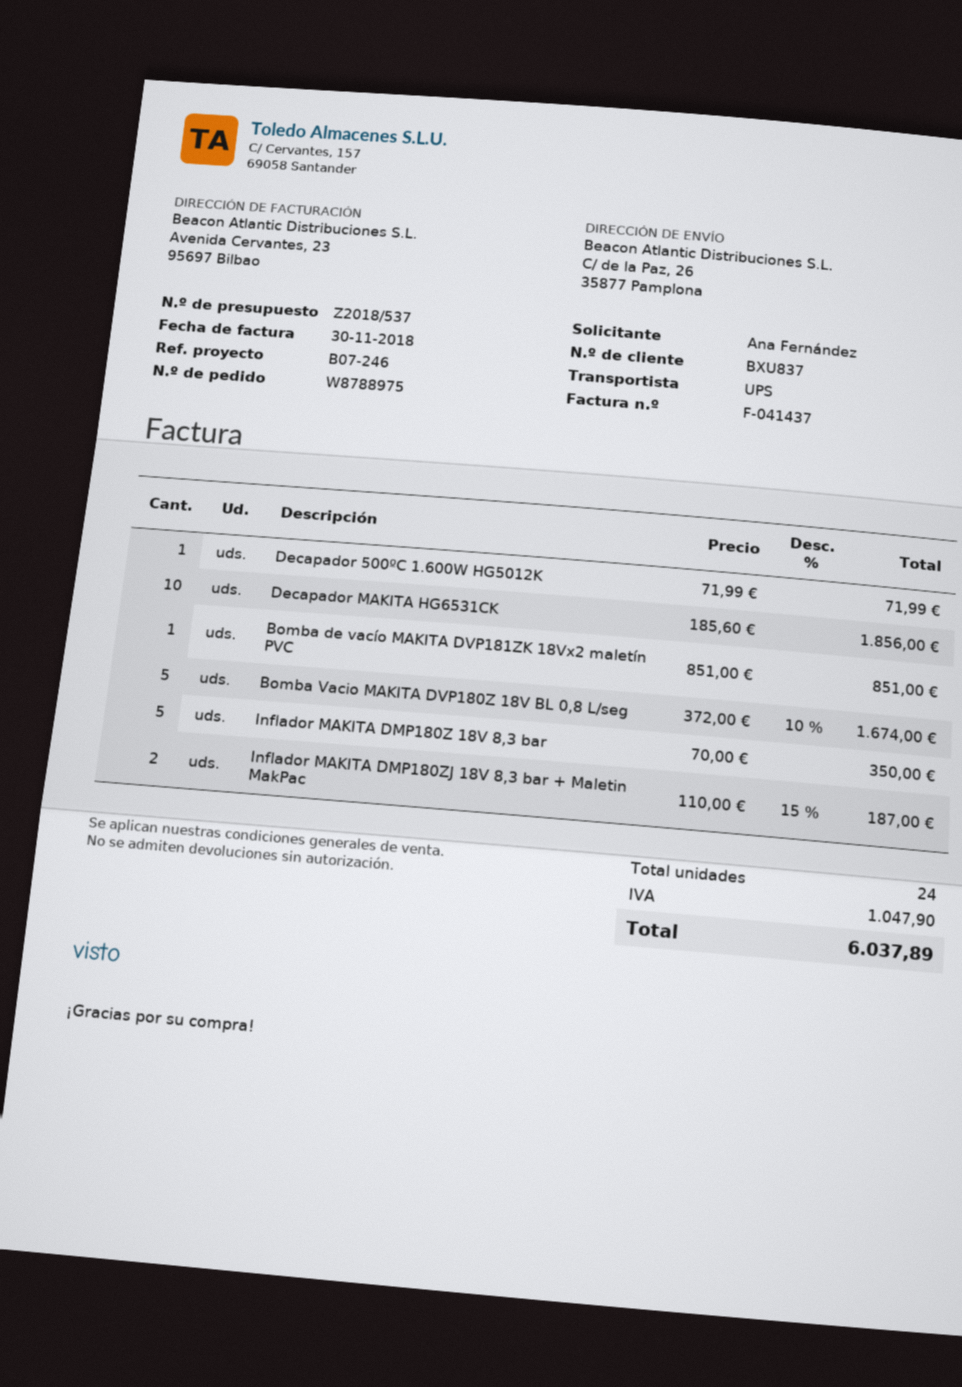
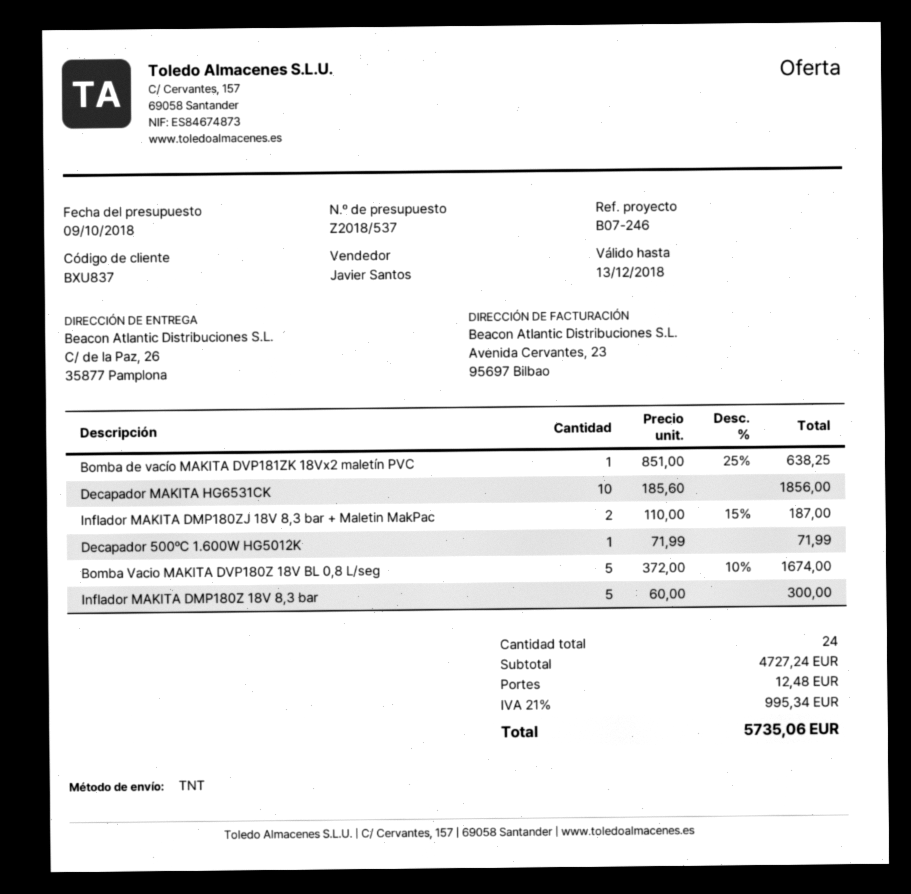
shipping method: UPS -> TNT
Bomba de vacío MAKITA DVP181ZK 18Vx2 maletín PVC: 1 x 851.00 = 851.00 -> 1 x 851.00 - 25% = 638.25
Inflador MAKITA DMP180Z 18V 8,3 bar: 5 x 70.00 = 350.00 -> 5 x 60.00 = 300.00
shipping: none -> 12.48
tax: 1047.90 -> 995.34
total: 6037.89 -> 5735.06

